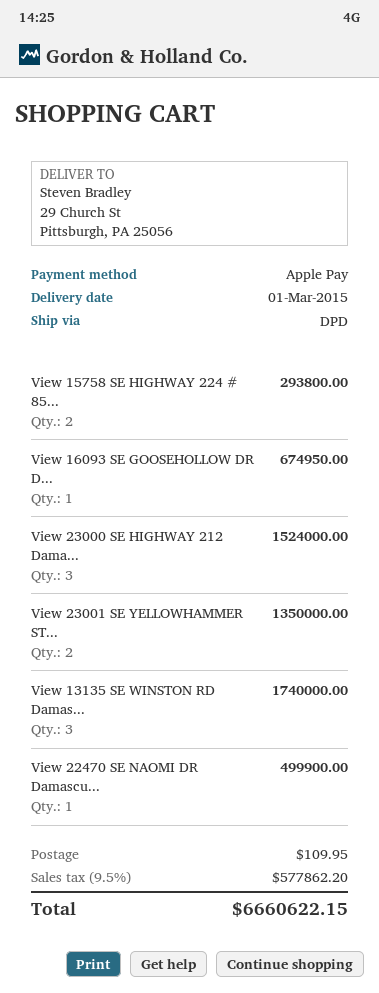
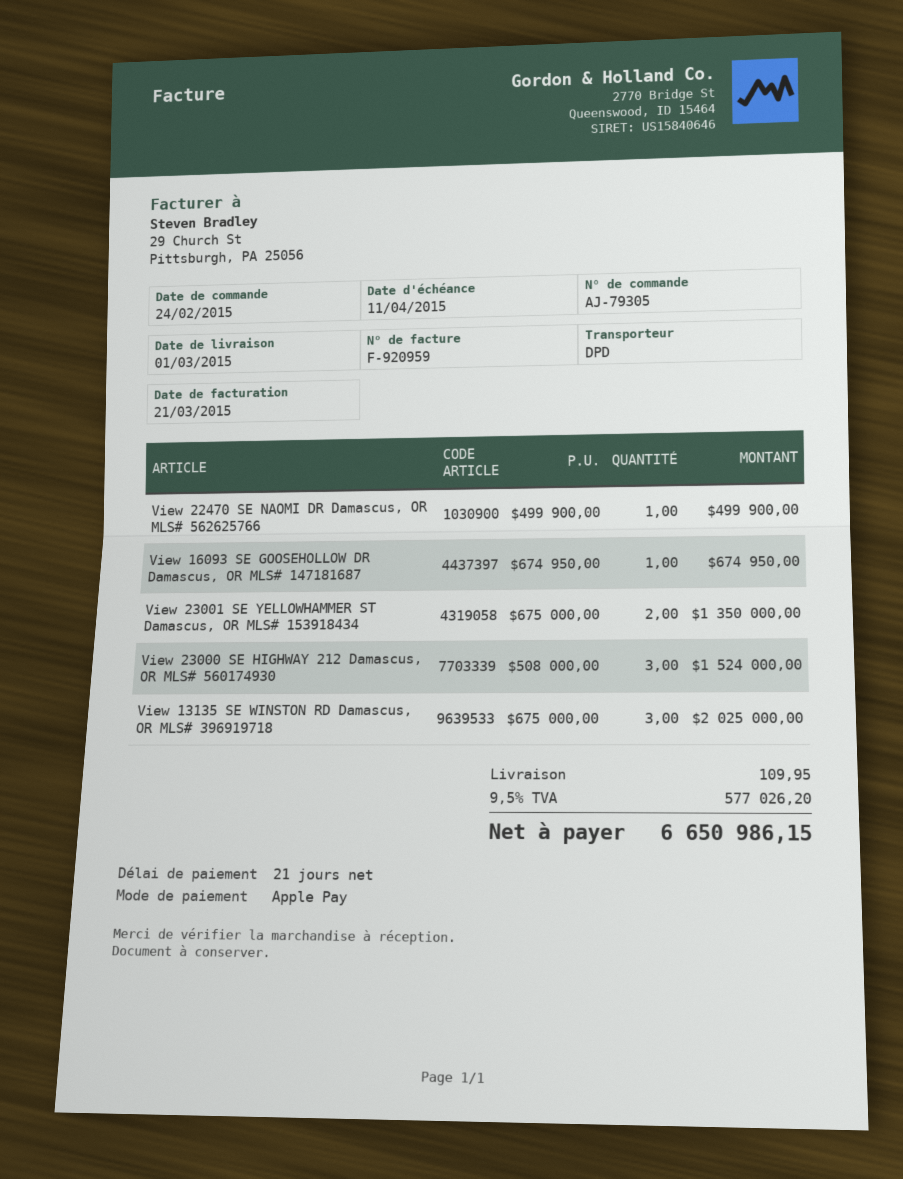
View 15758 SE HIGHWAY 224 # 85...: 2 for 293800.00 -> none
View 13135 SE WINSTON RD Damas...: 3 for 1740000.00 -> 3 for 2025000.00
tax: 9.5% = 577862.20 -> 9.5% = 577026.20
total: 6660622.15 -> 6650986.15

